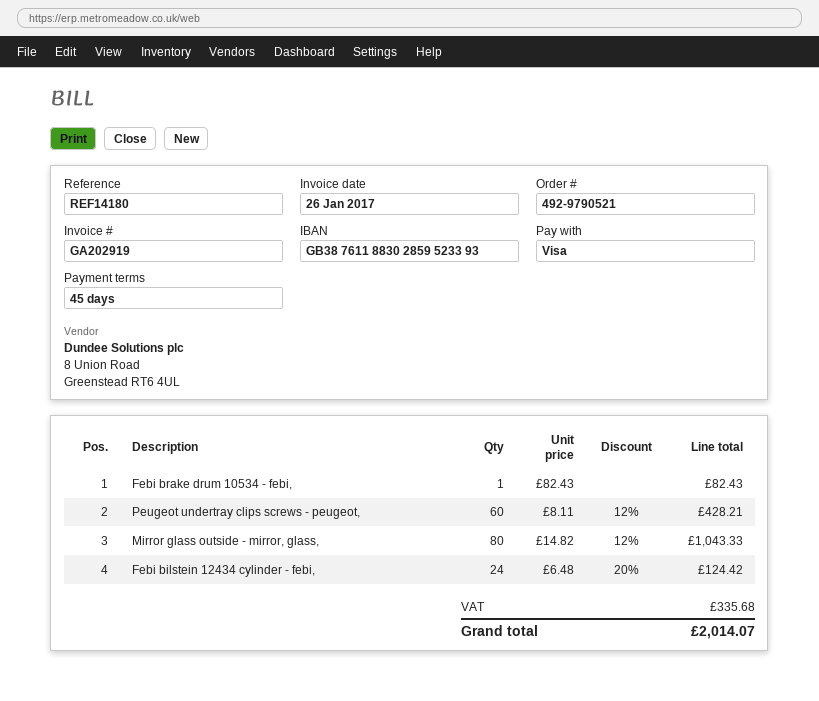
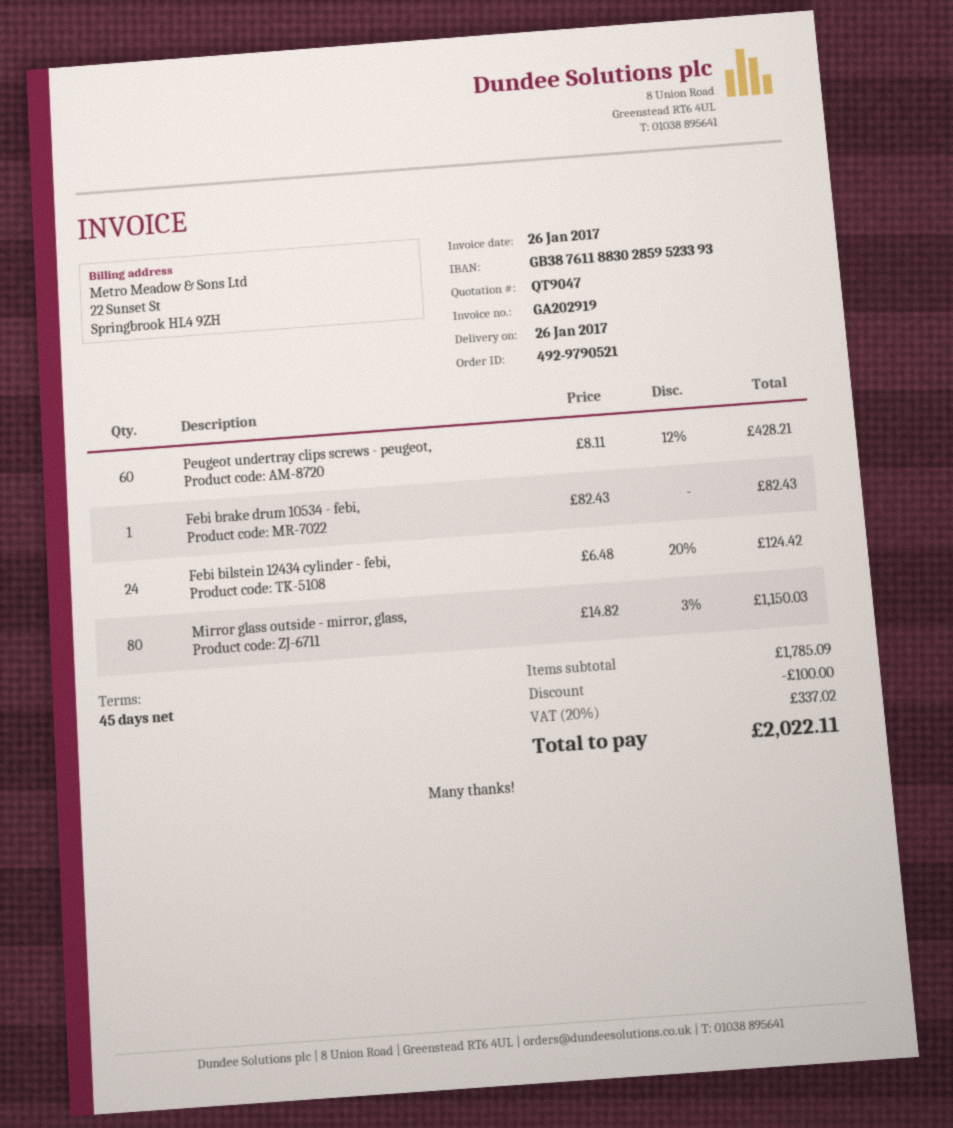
Mirror glass outside - mirror, glass,: 80 x 14.82 - 12% = 1043.33 -> 80 x 14.82 - 3% = 1150.03
discount: none -> 100.00
tax: 335.68 -> 337.02
total: 2014.07 -> 2022.11

